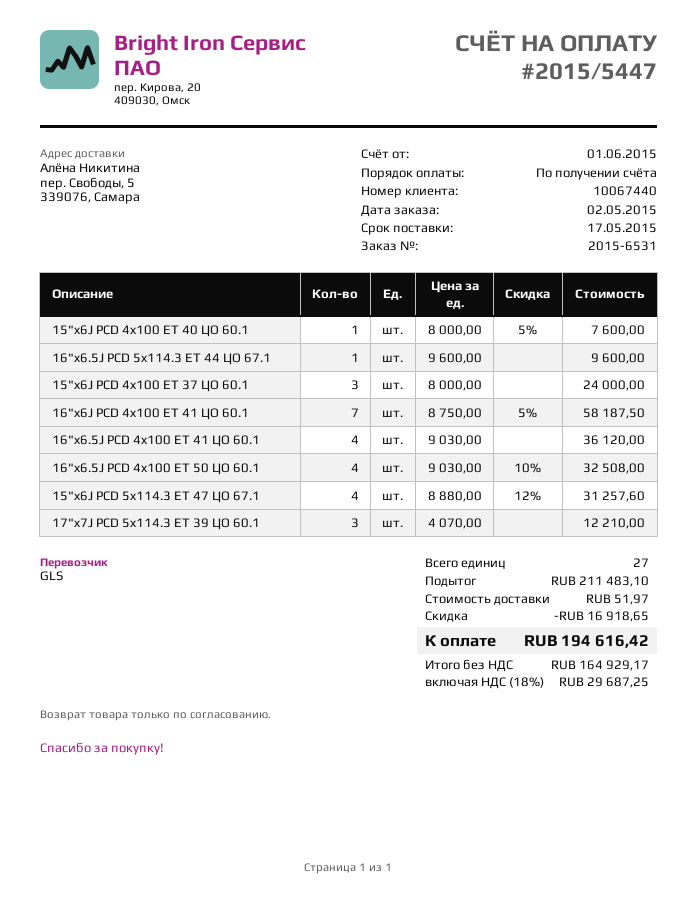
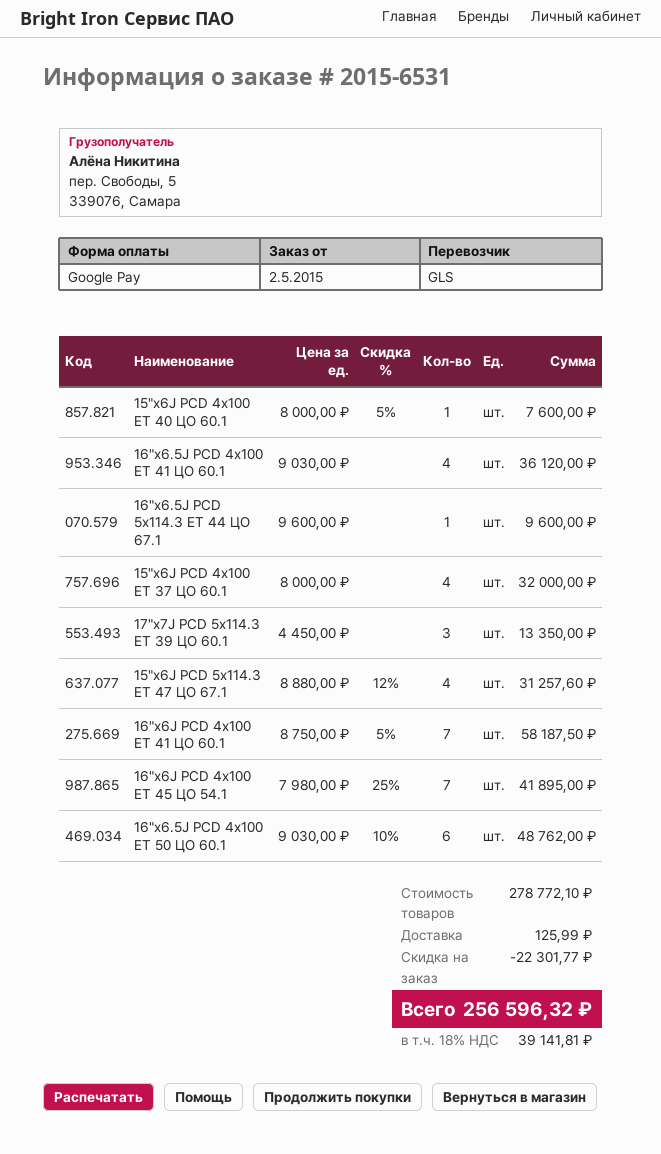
15"x6J PCD 4x100 ЕТ 37 ЦО 60.1: 3 x 8000.00 = 24000.00 -> 4 x 8000.00 = 32000.00
16"x6.5J PCD 4x100 ЕТ 50 ЦО 60.1: 4 x 9030.00 - 10% = 32508.00 -> 6 x 9030.00 - 10% = 48762.00
17"x7J PCD 5x114.3 ЕТ 39 ЦО 60.1: 3 x 4070.00 = 12210.00 -> 3 x 4450.00 = 13350.00
16"x6J PCD 4x100 ЕТ 45 ЦО 54.1: none -> 7 x 7980.00 - 25% = 41895.00
subtotal: 211483.10 -> 278772.10
discount: 16918.65 -> 22301.77
shipping: 51.97 -> 125.99
tax: 18% = 29687.25 -> 18% = 39141.81
total: 194616.42 -> 256596.32

